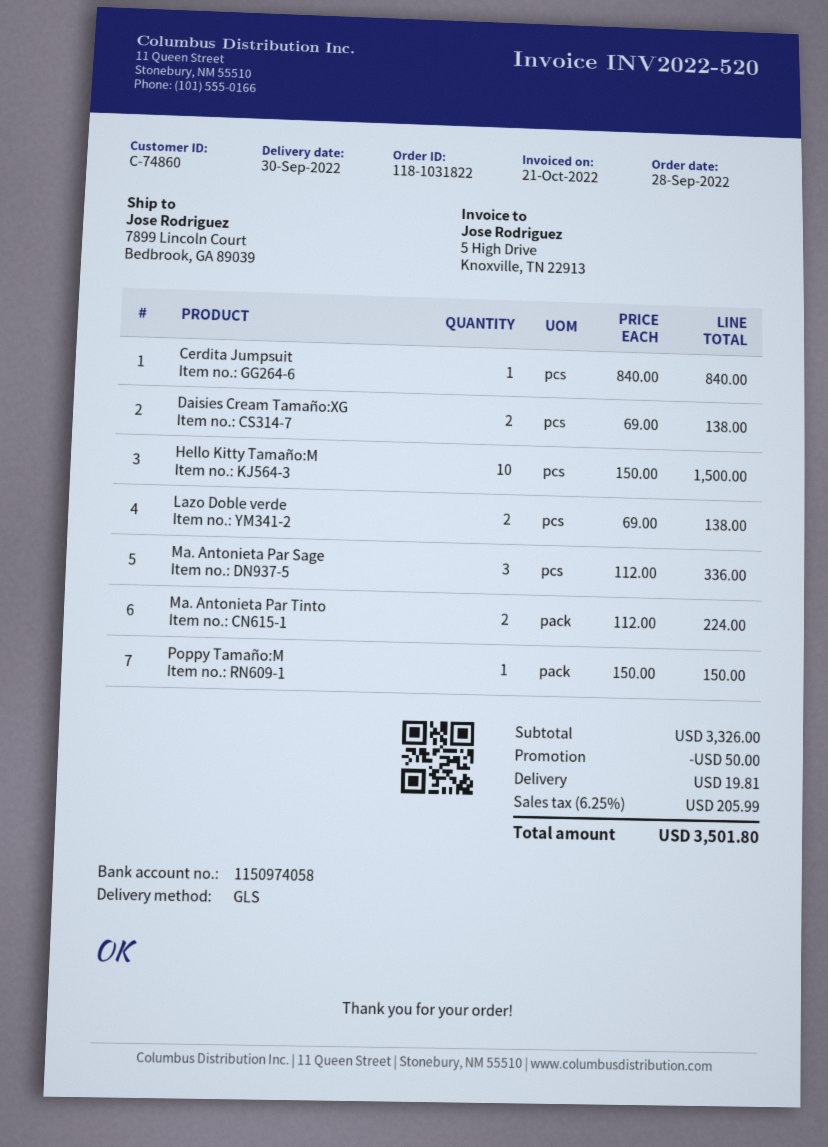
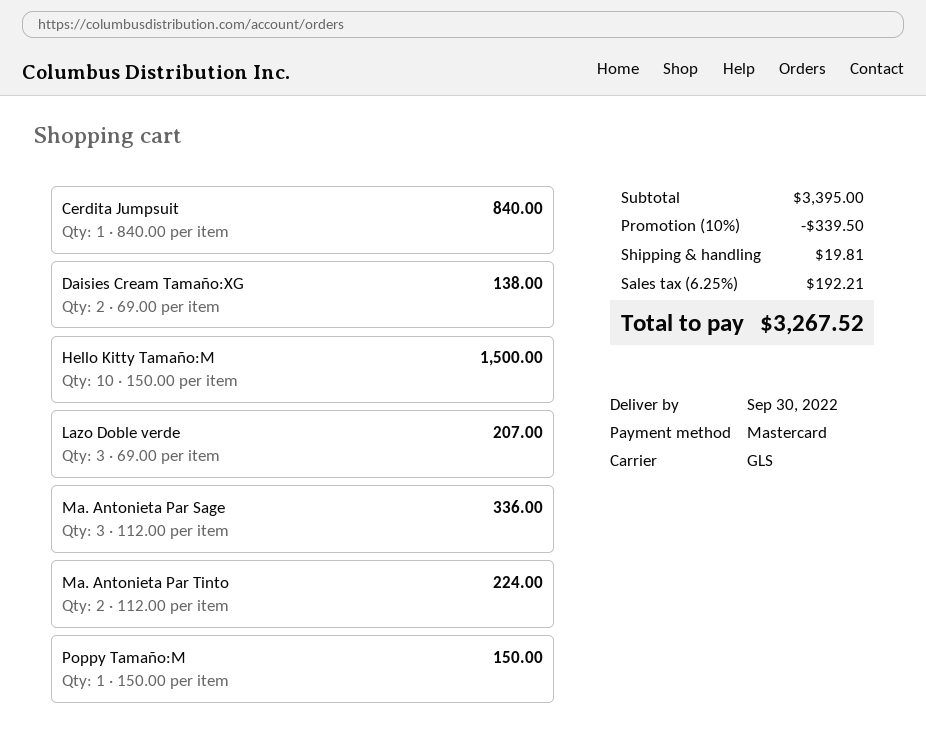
Lazo Doble verde: 2 x 69.00 = 138.00 -> 3 x 69.00 = 207.00
subtotal: 3326.00 -> 3395.00
discount: 50.00 -> 339.50
tax: 6.25% = 205.99 -> 6.25% = 192.21
total: 3501.80 -> 3267.52

